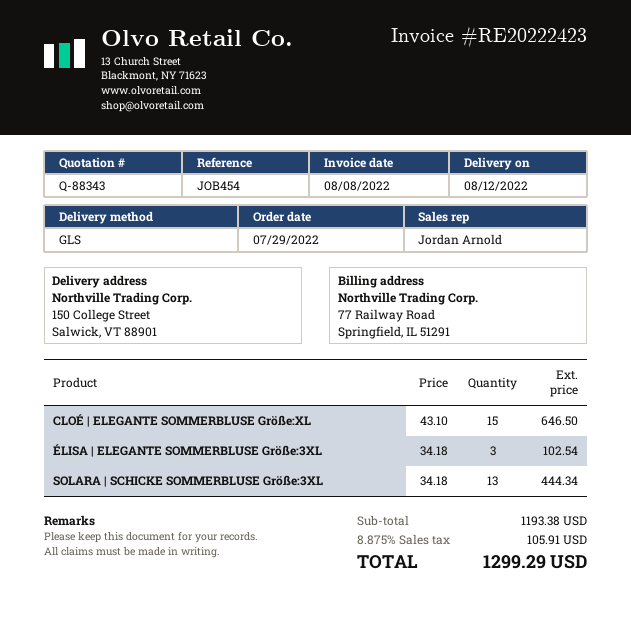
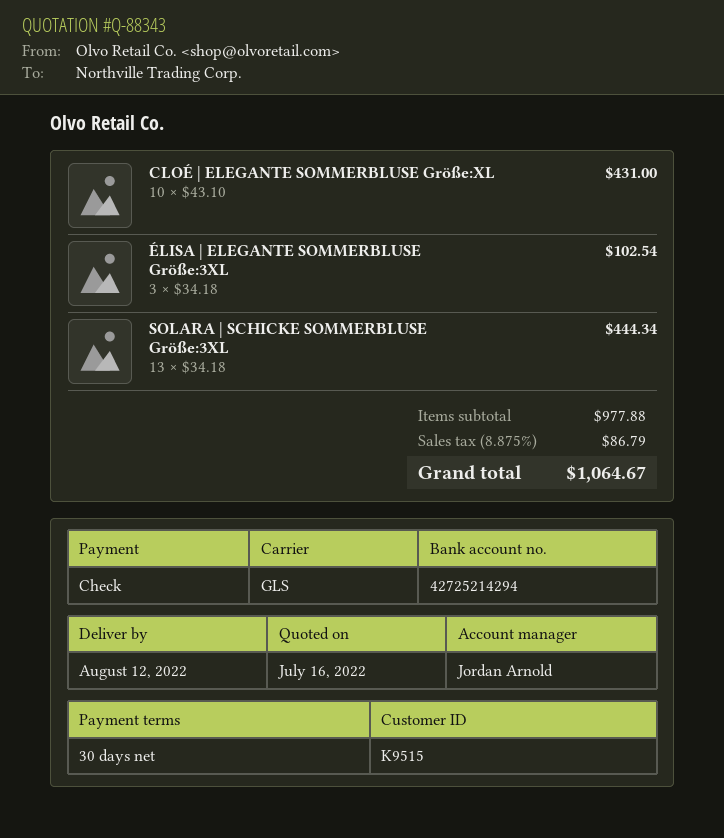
CLOÉ | ELEGANTE SOMMERBLUSE Größe:XL: 15 x 43.10 = 646.50 -> 10 x 43.10 = 431.00
subtotal: 1193.38 -> 977.88
tax: 8.875% = 105.91 -> 8.875% = 86.79
total: 1299.29 -> 1064.67

